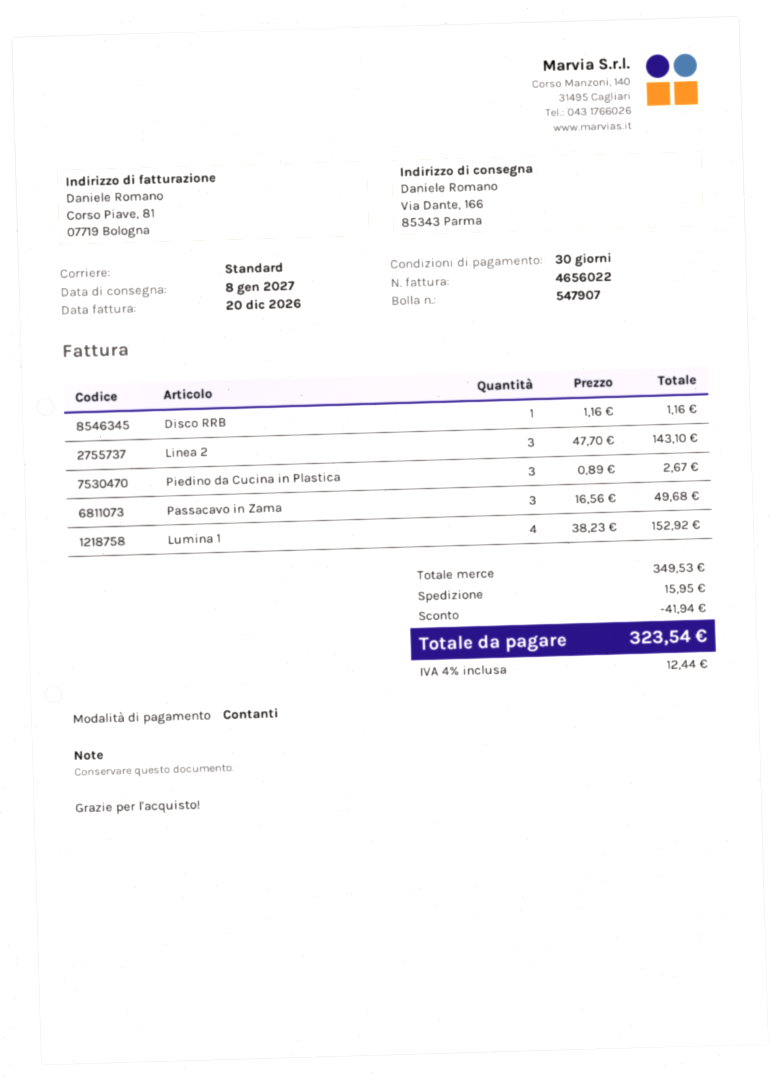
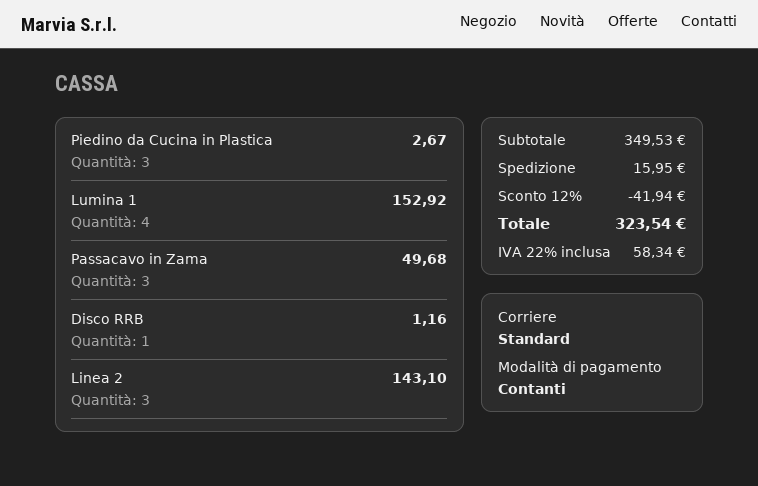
tax: 4% = 12.44 -> 22% = 58.34

